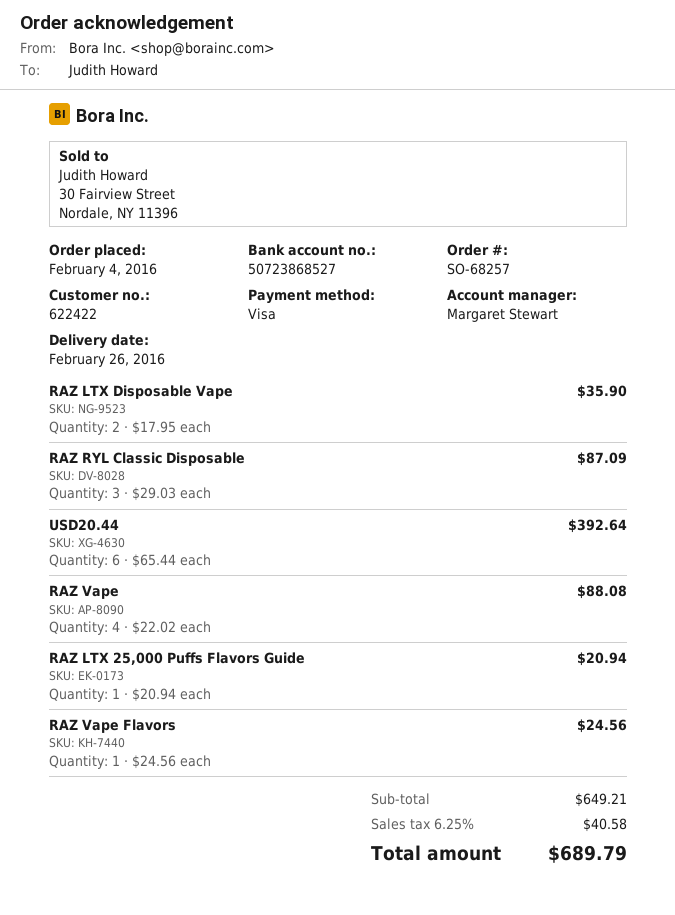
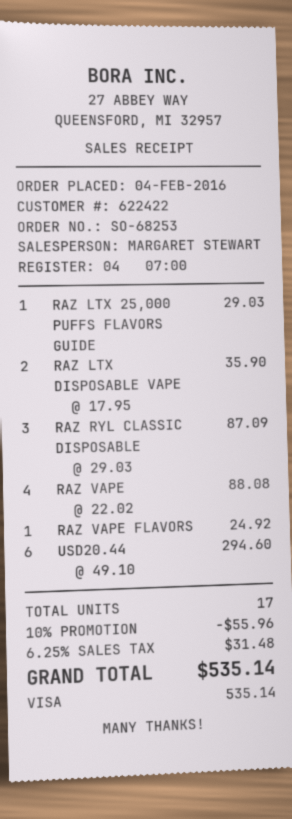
order number: SO-68257 -> SO-68253
USD20.44: 6 x 65.44 = 392.64 -> 6 x 49.10 = 294.60
RAZ LTX 25,000 Puffs Flavors Guide: 1 x 20.94 = 20.94 -> 1 x 29.03 = 29.03
RAZ Vape Flavors: 1 x 24.56 = 24.56 -> 1 x 24.92 = 24.92
discount: none -> 10% = 55.96
tax: 6.25% = 40.58 -> 6.25% = 31.48
total: 689.79 -> 535.14

